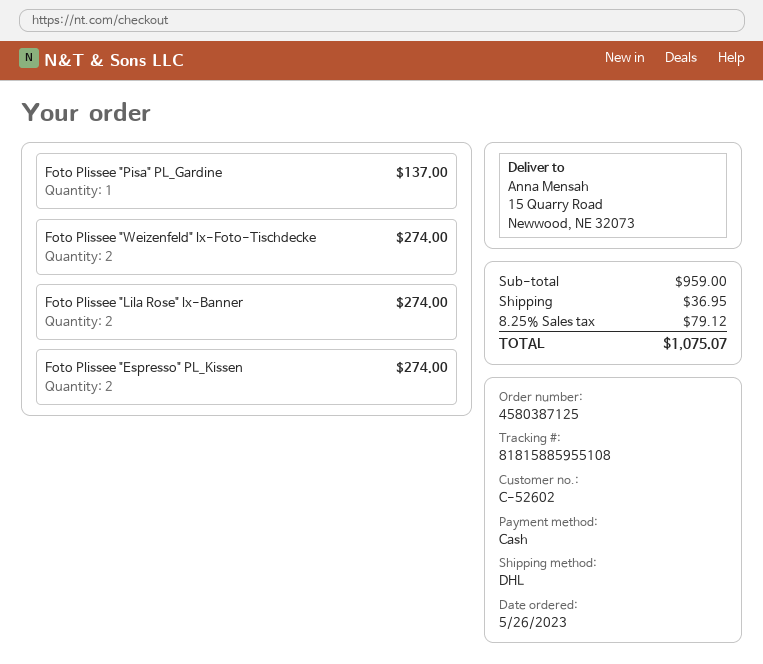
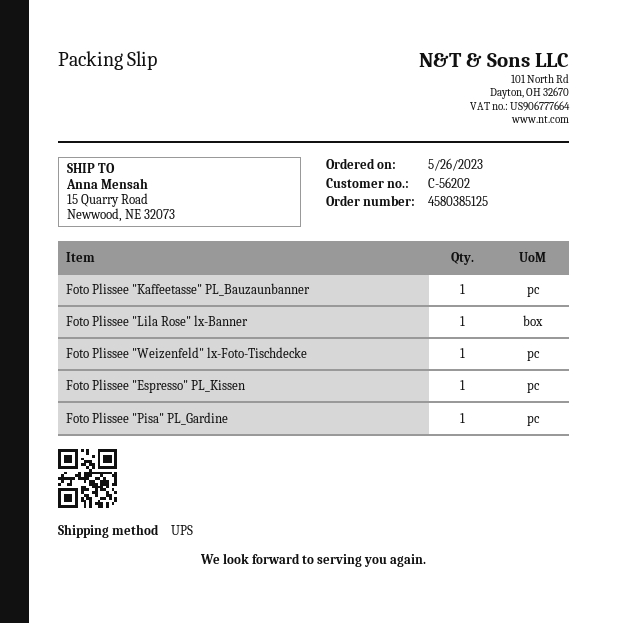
order number: 4580387125 -> 4580385125
customer number: C-52602 -> C-56202
shipping method: DHL -> UPS
Foto Plissee "Weizenfeld" lx-Foto-Tischdecke: 2 -> 1
Foto Plissee "Lila Rose" lx-Banner: 2 -> 1
Foto Plissee "Espresso" PL_Kissen: 2 -> 1
Foto Plissee "Kaffeetasse" PL_Bauzaunbanner: none -> 1

